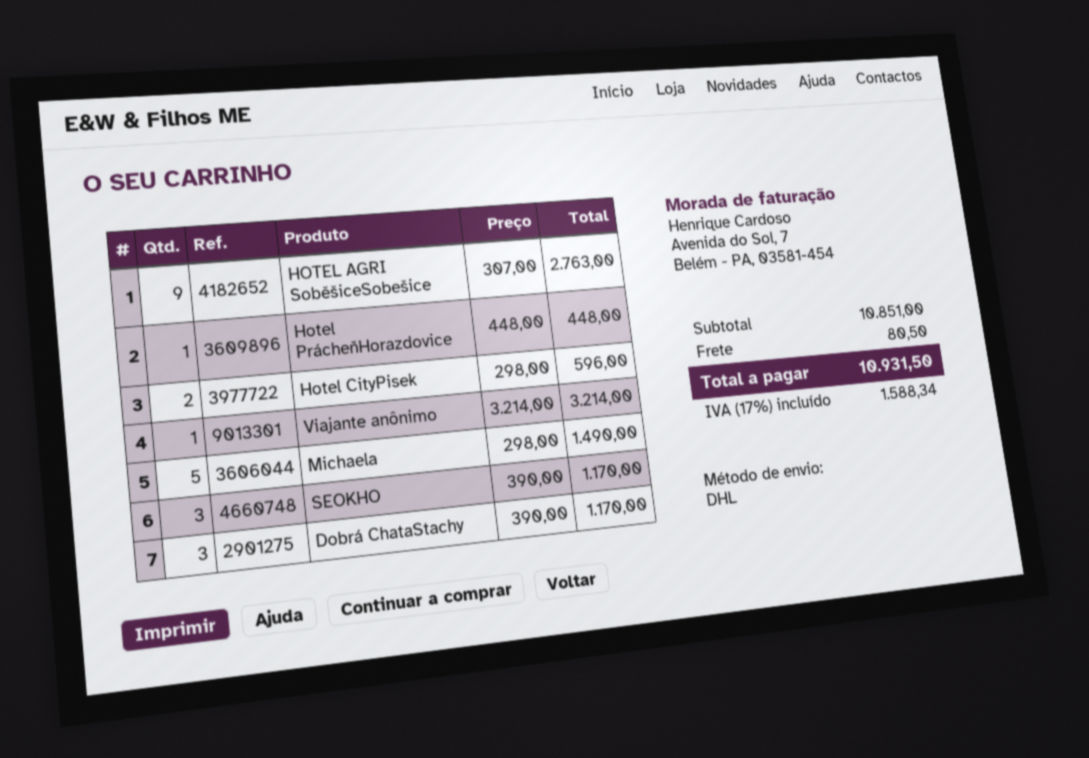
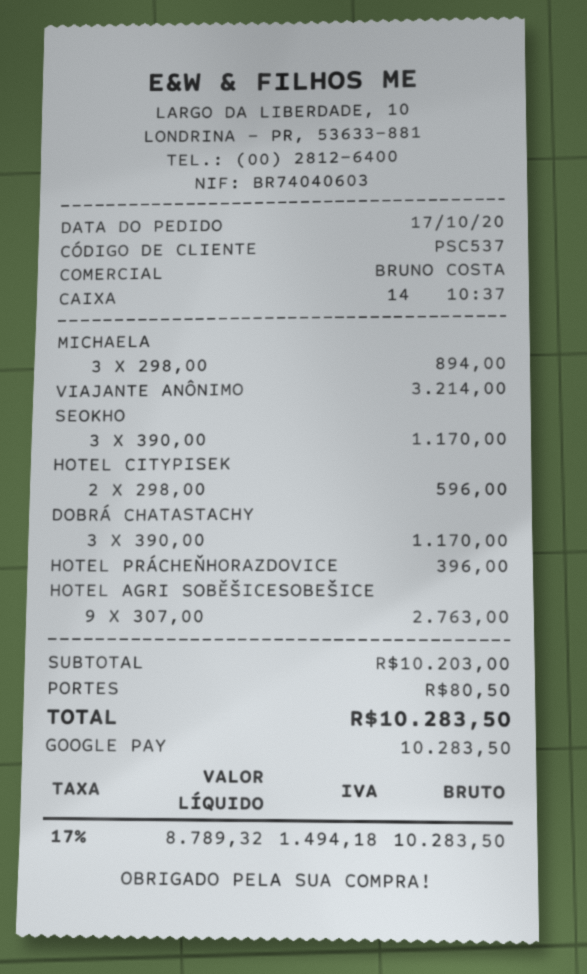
Hotel PrácheňHorazdovice: 1 x 448.00 = 448.00 -> 1 x 396.00 = 396.00
Michaela: 5 x 298.00 = 1490.00 -> 3 x 298.00 = 894.00
subtotal: 10851.00 -> 10203.00
tax: 17% = 1588.34 -> 17% = 1494.18
total: 10931.50 -> 10283.50

